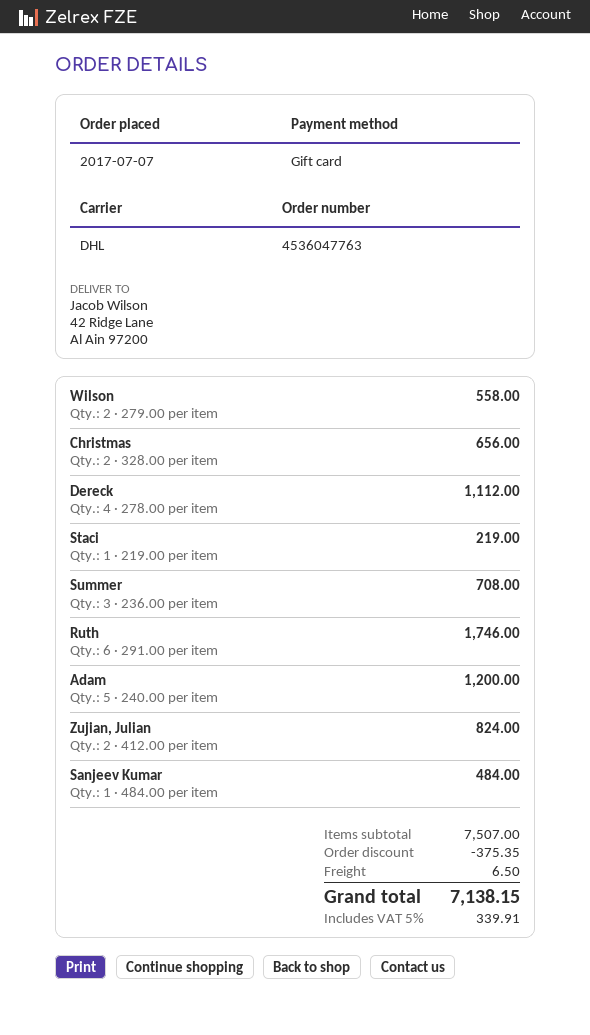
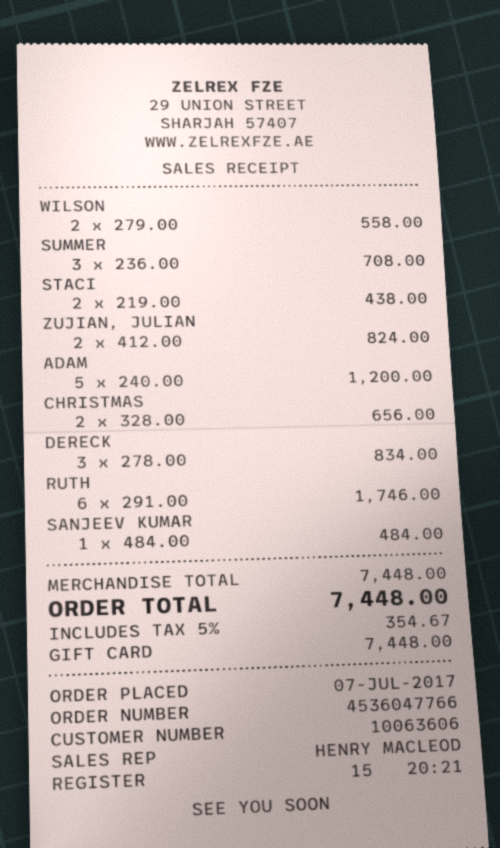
order number: 4536047763 -> 4536047766
Dereck: 4 x 278.00 = 1112.00 -> 3 x 278.00 = 834.00
Staci: 1 x 219.00 = 219.00 -> 2 x 219.00 = 438.00
subtotal: 7507.00 -> 7448.00
discount: 375.35 -> none
shipping: 6.50 -> none
tax: 5% = 339.91 -> 5% = 354.67
total: 7138.15 -> 7448.00

